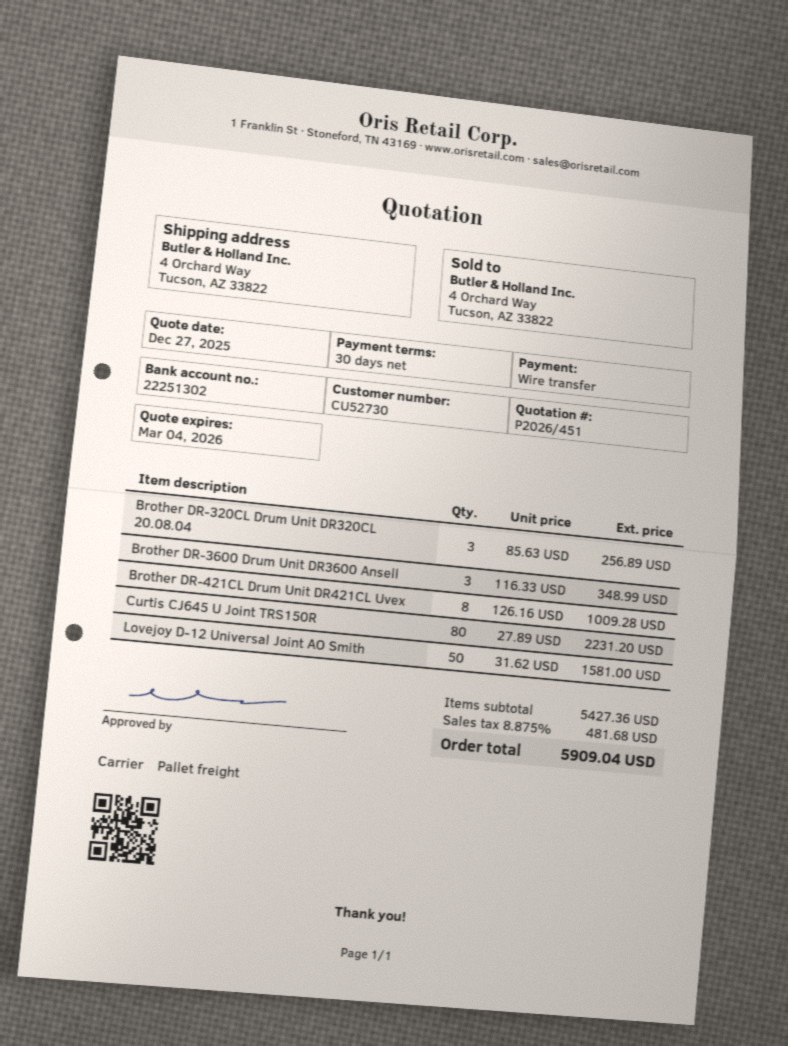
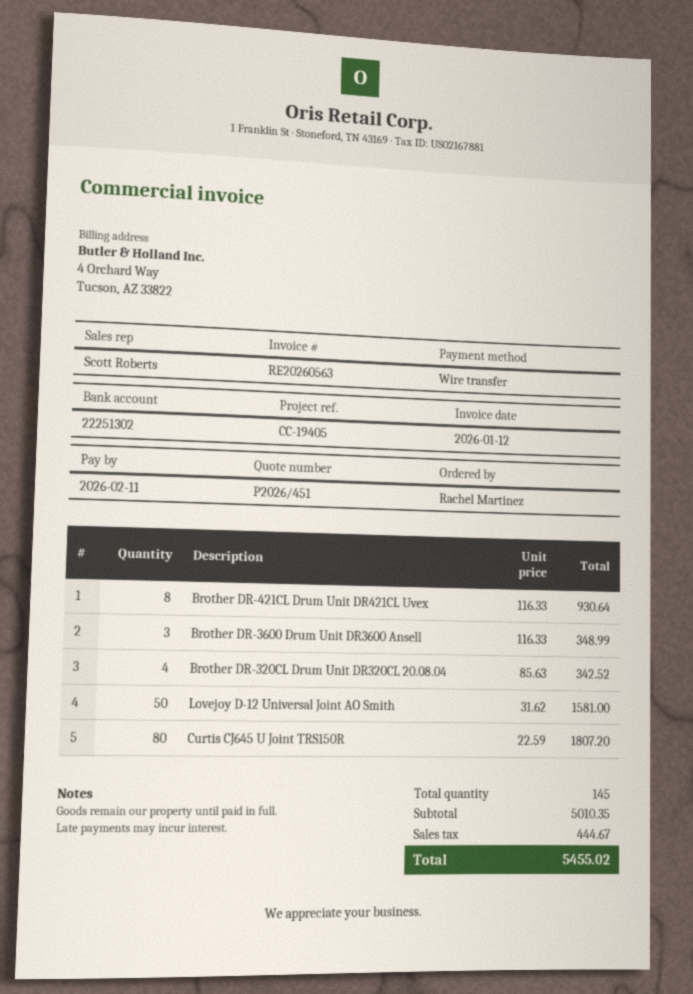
Brother DR-320CL Drum Unit DR320CL 20.08.04: 3 x 85.63 = 256.89 -> 4 x 85.63 = 342.52
Brother DR-421CL Drum Unit DR421CL Uvex: 8 x 126.16 = 1009.28 -> 8 x 116.33 = 930.64
Curtis CJ645 U Joint TRS150R: 80 x 27.89 = 2231.20 -> 80 x 22.59 = 1807.20
subtotal: 5427.36 -> 5010.35
tax: 481.68 -> 444.67
total: 5909.04 -> 5455.02

